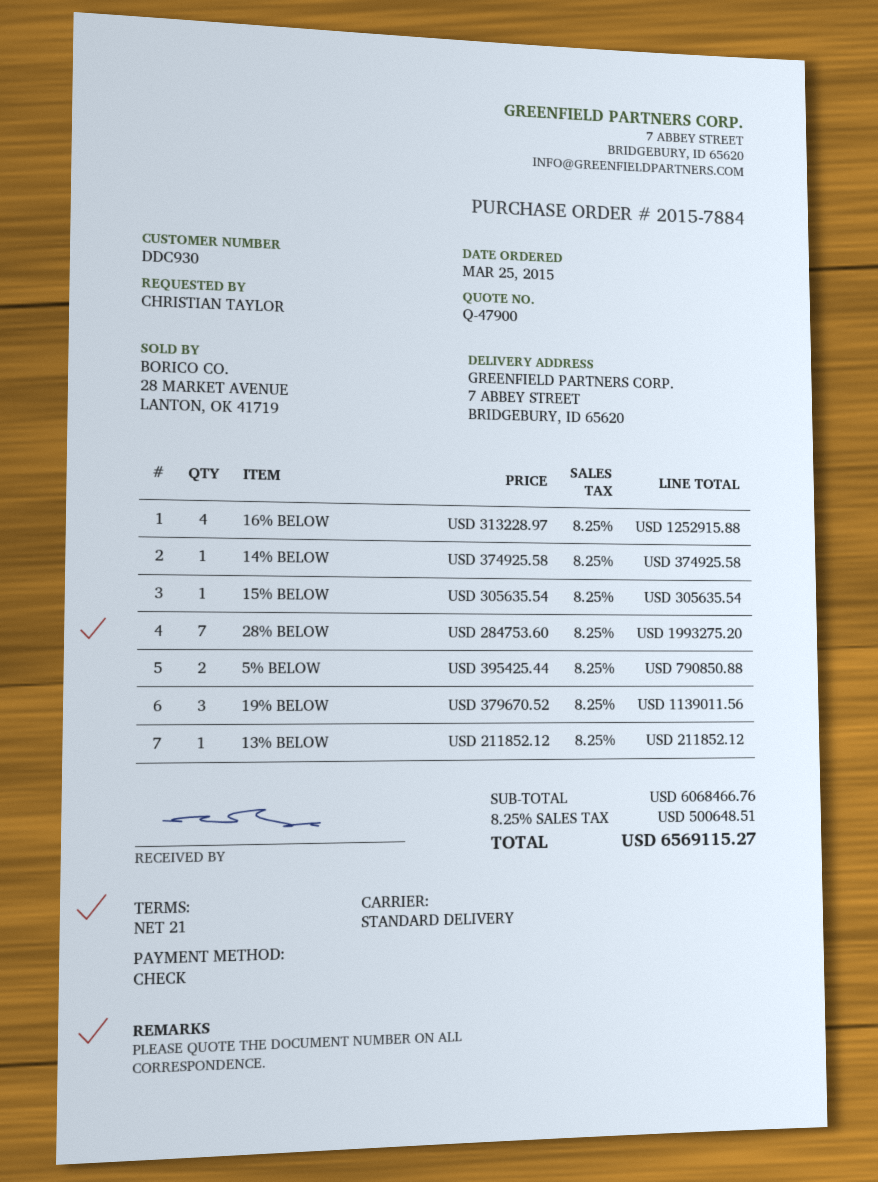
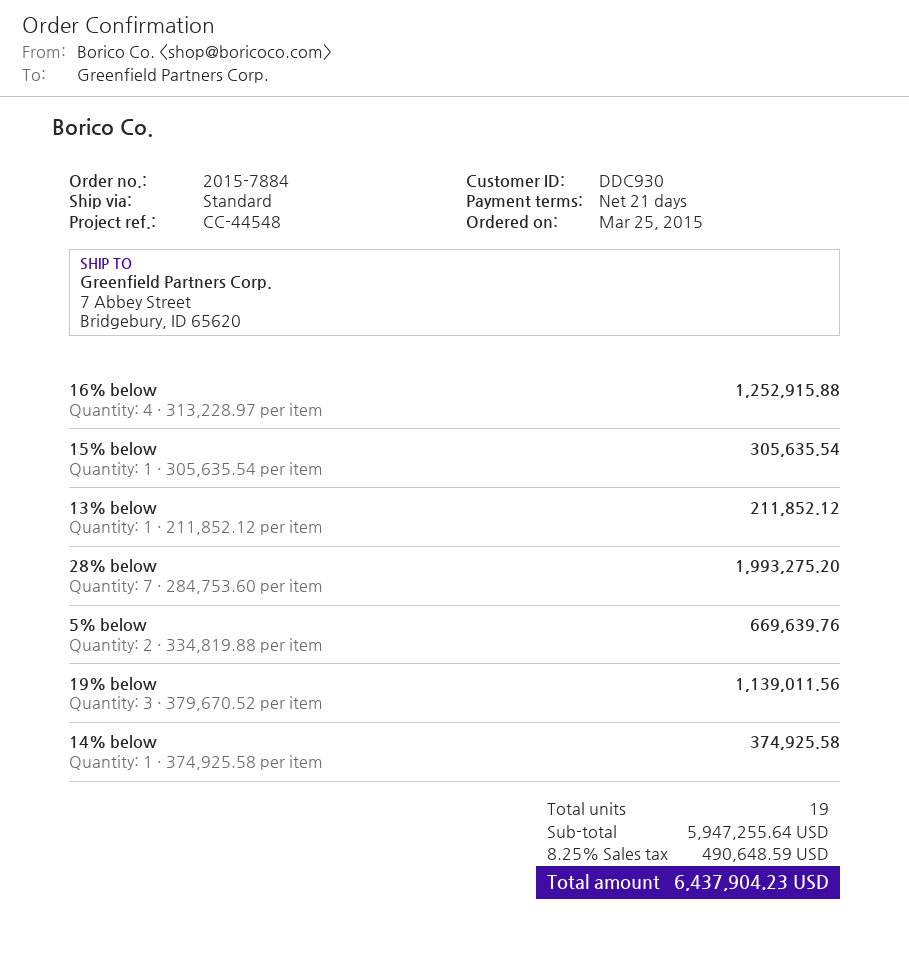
5% BELOW: 2 x 395425.44 = 790850.88 -> 2 x 334819.88 = 669639.76
subtotal: 6068466.76 -> 5947255.64
tax: 8.25% = 500648.51 -> 8.25% = 490648.59
total: 6569115.27 -> 6437904.23

